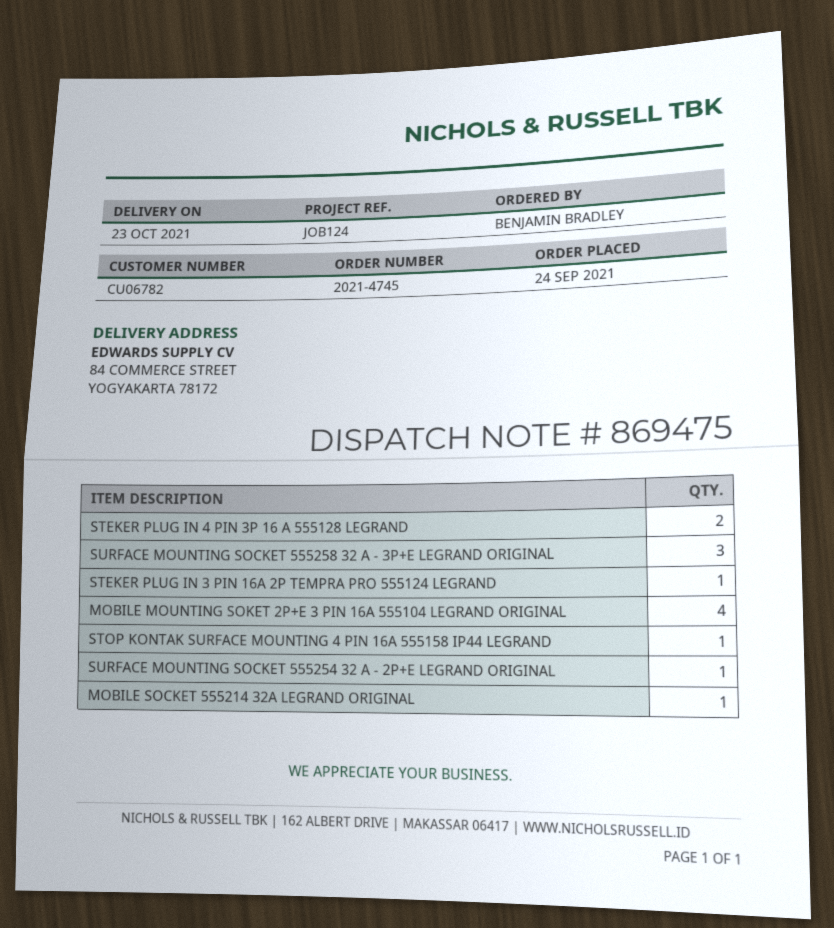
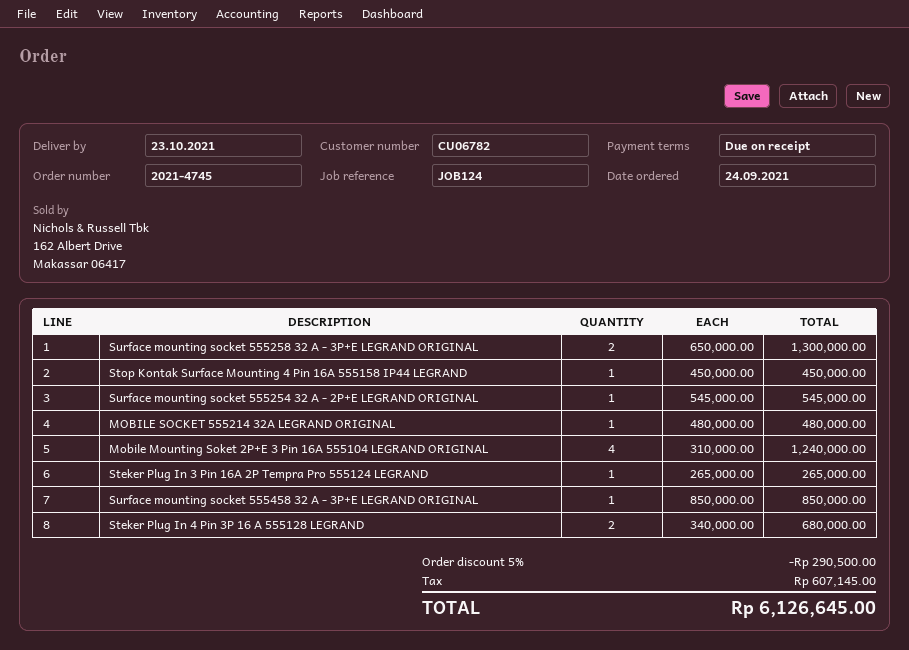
SURFACE MOUNTING SOCKET 555258 32 A - 3P+E LEGRAND ORIGINAL: 3 -> 2
Surface mounting socket 555458 32 A - 3P+E LEGRAND ORIGINAL: none -> 1

